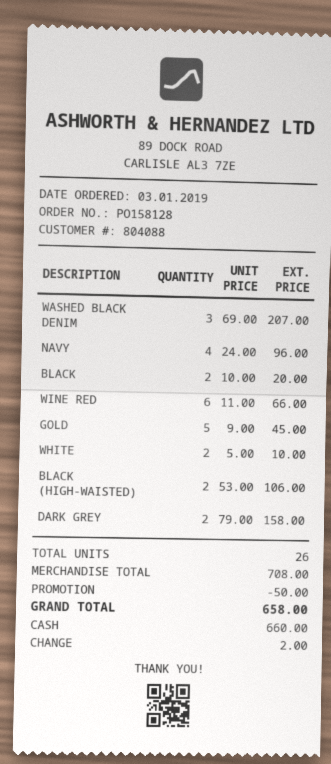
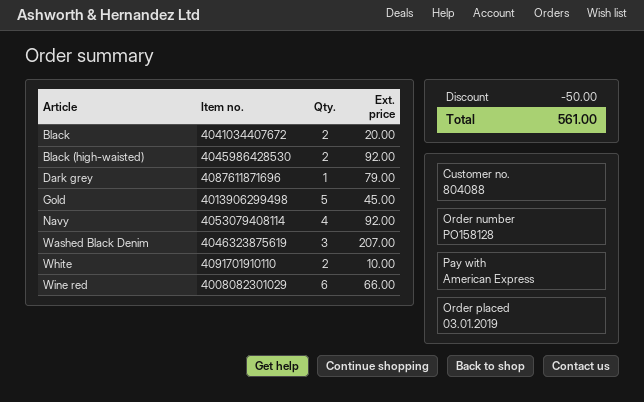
payment method: cash -> American Express
NAVY: 4 for 96.00 -> 4 for 92.00
BLACK (HIGH-WAISTED): 2 for 106.00 -> 2 for 92.00
DARK GREY: 2 for 158.00 -> 1 for 79.00
total: 658.00 -> 561.00

